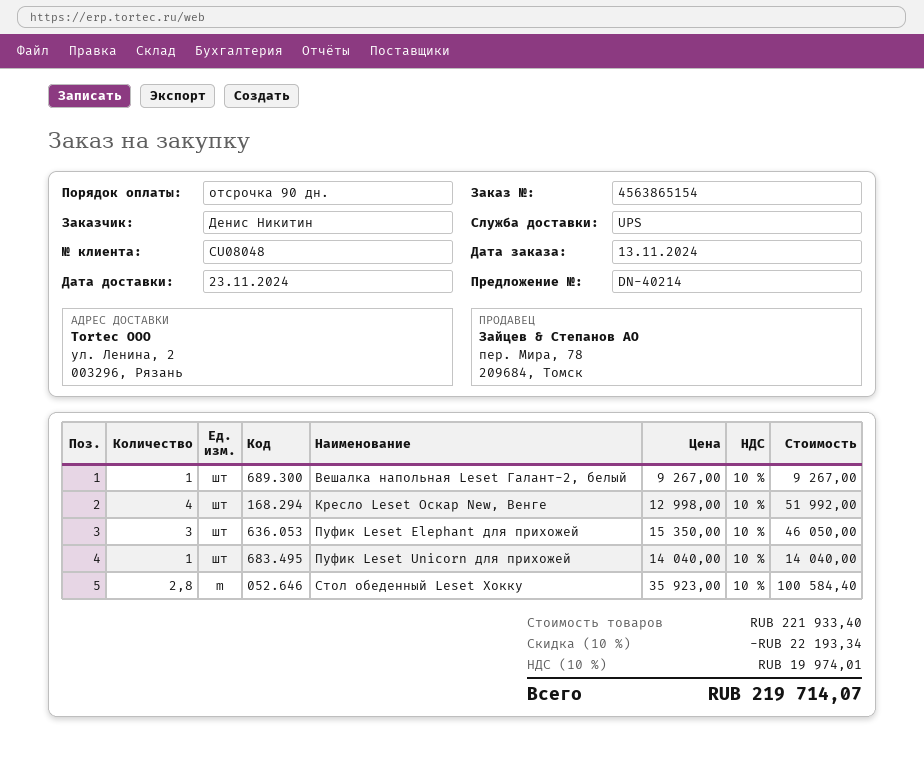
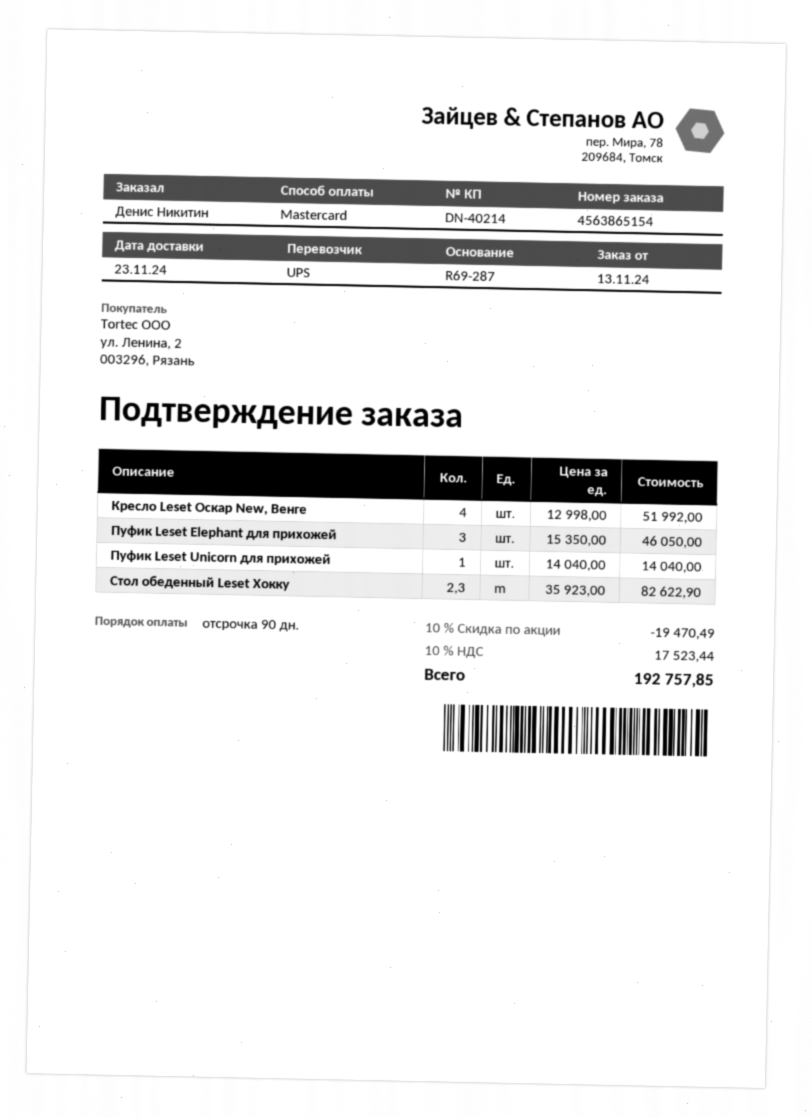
Вешалка напольная Leset Галант-2, белый: 1 x 9267.00 = 9267.00 -> none
Стол обеденный Leset Хокку: 2.8 x 35923.00 = 100584.40 -> 2.3 x 35923.00 = 82622.90
discount: 10% = 22193.34 -> 10% = 19470.49
tax: 10% = 19974.01 -> 10% = 17523.44
total: 219714.07 -> 192757.85

